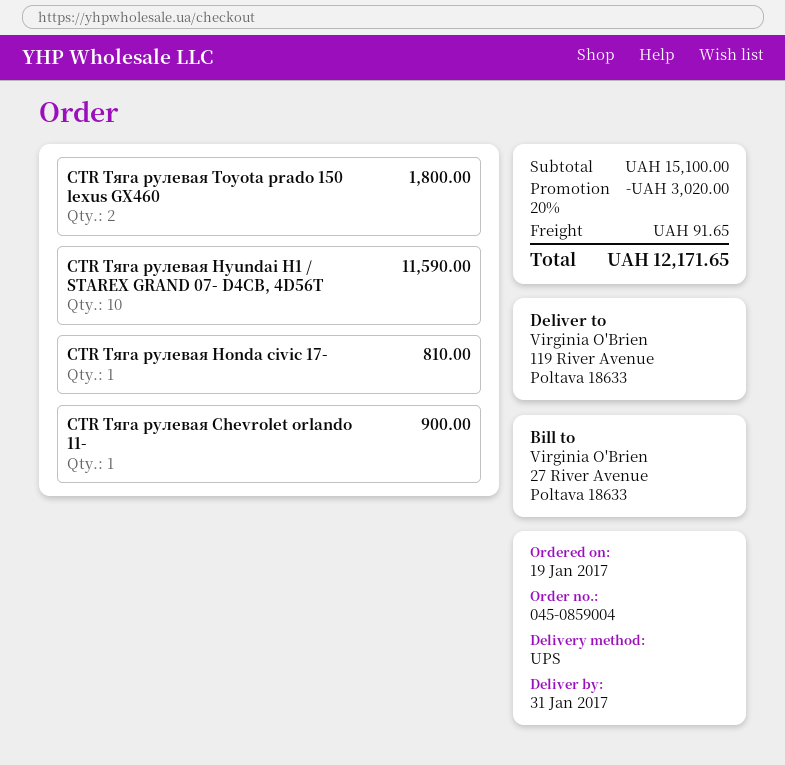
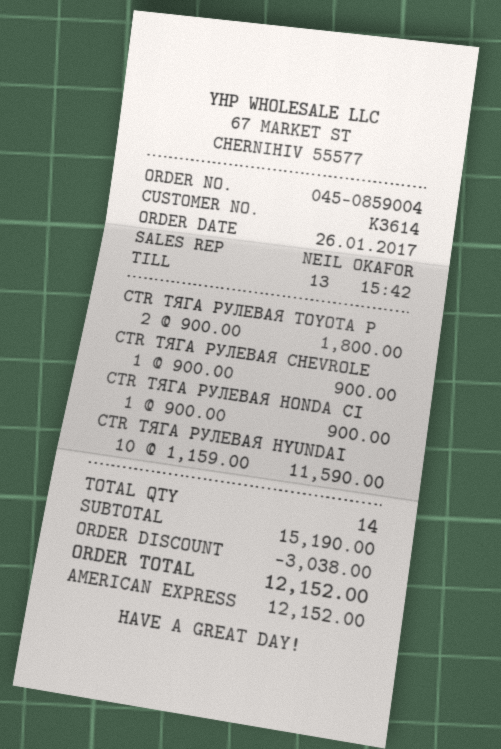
order date: 2017-01-19 -> 2017-01-26
CTR Тяга рулевая Honda civic 17-: 1 for 810.00 -> 1 for 900.00
subtotal: 15100.00 -> 15190.00
discount: 3020.00 -> 3038.00
shipping: 91.65 -> none
total: 12171.65 -> 12152.00

